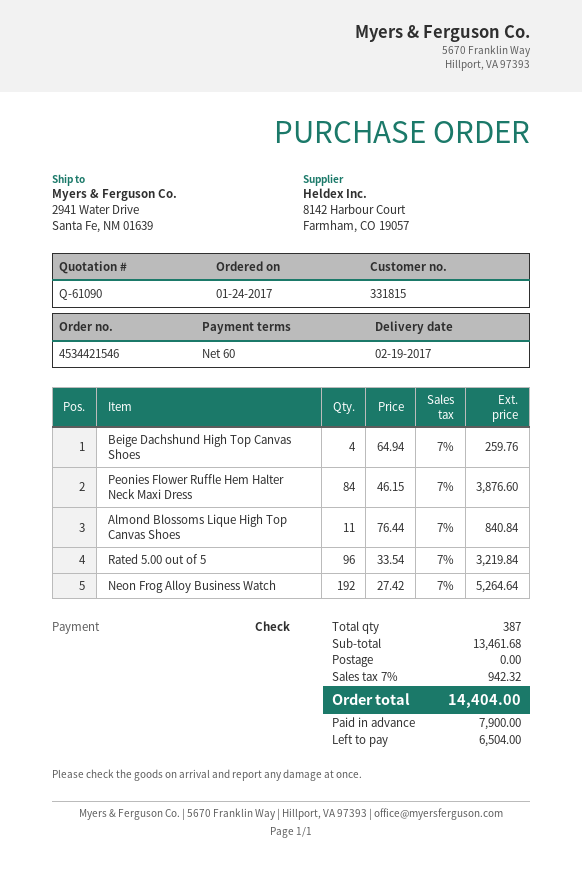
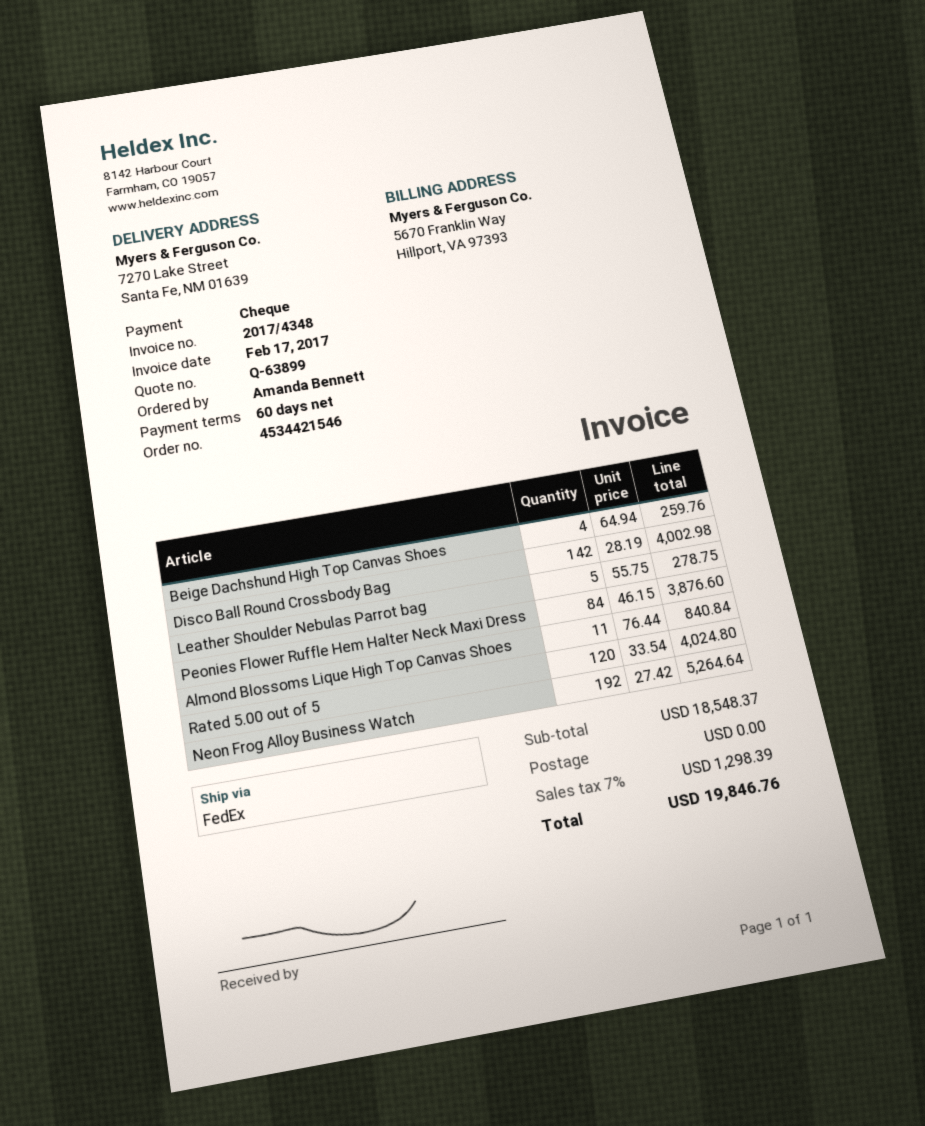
quote number: Q-61090 -> Q-63899
ship to: 2941 Water Drive, Santa Fe, NM 01639 -> 7270 Lake Street, Santa Fe, NM 01639
Rated 5.00 out of 5: 96 x 33.54 = 3219.84 -> 120 x 33.54 = 4024.80
Disco Ball Round Crossbody Bag: none -> 142 x 28.19 = 4002.98
Leather Shoulder Nebulas Parrot bag: none -> 5 x 55.75 = 278.75
subtotal: 13461.68 -> 18548.37
tax: 7% = 942.32 -> 7% = 1298.39
total: 14404.00 -> 19846.76

